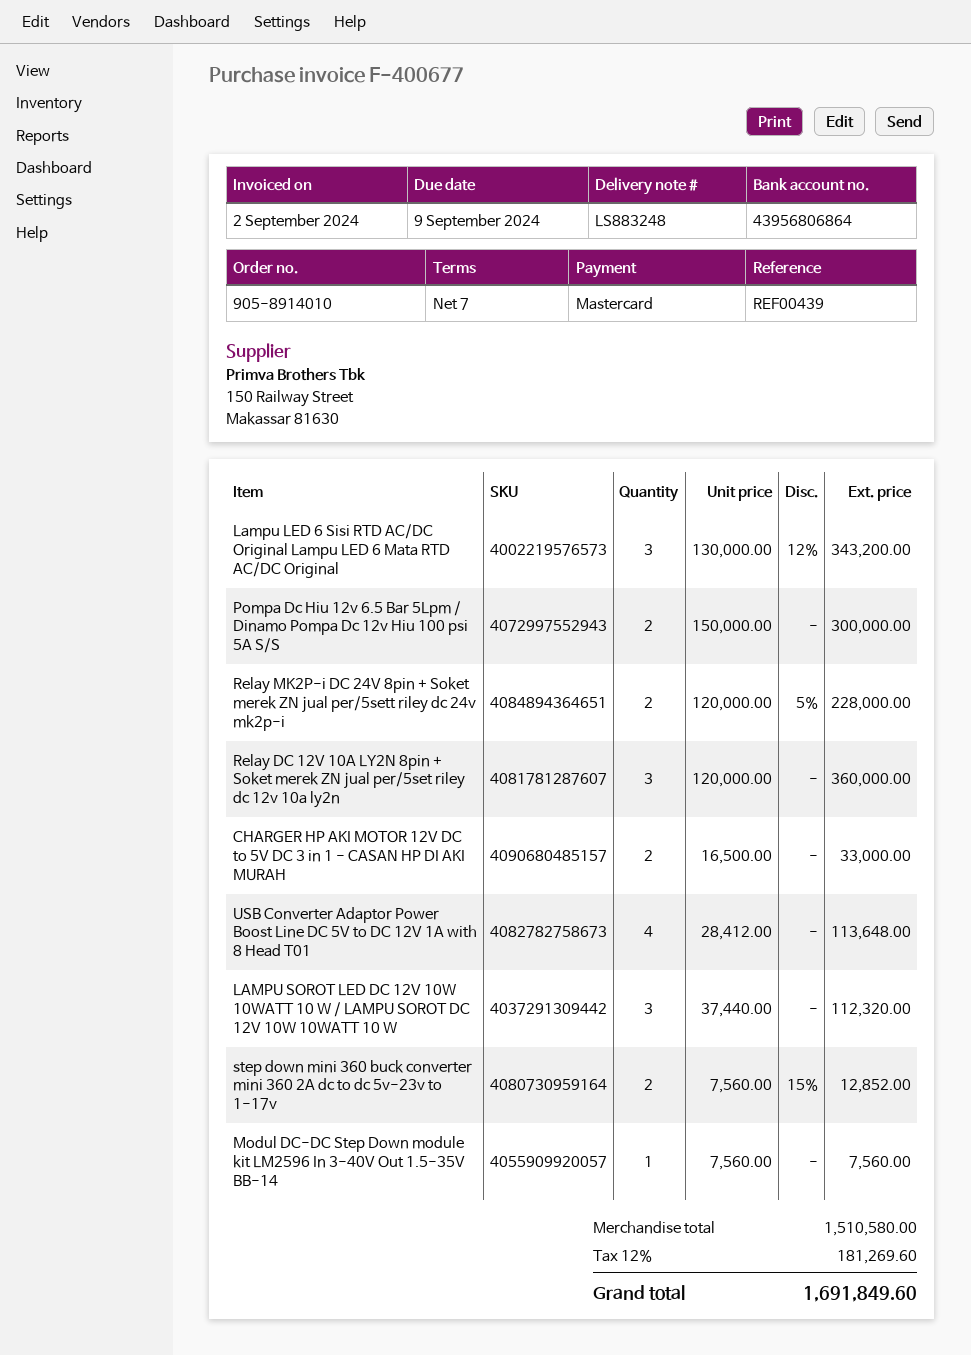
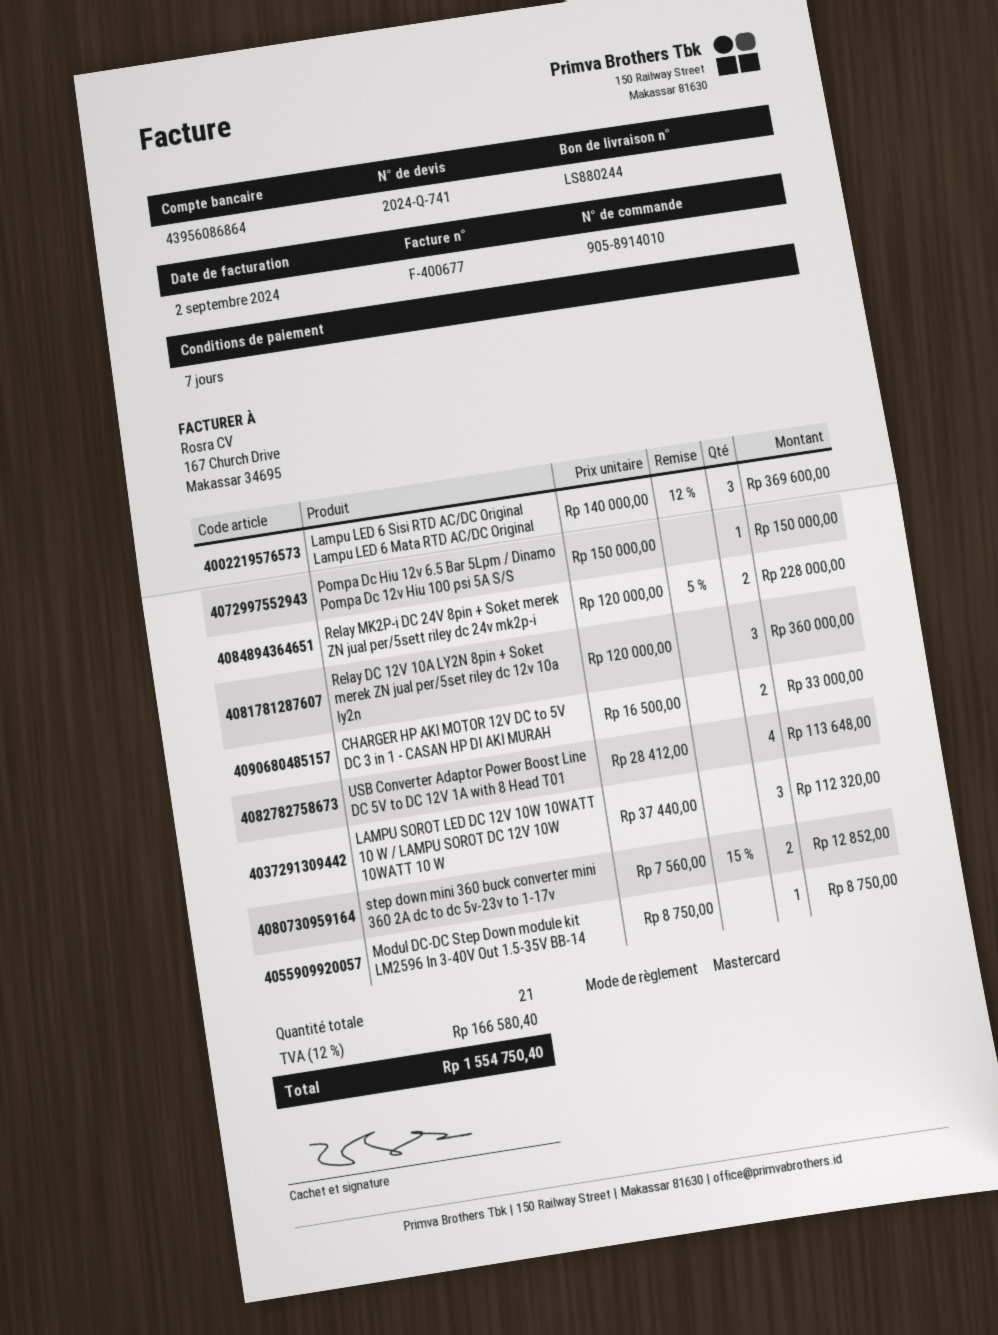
delivery note number: LS883248 -> LS880244
bank account: 43956806864 -> 43956086864
Lampu LED 6 Sisi RTD AC/DC Original Lampu LED 6 Mata RTD AC/DC Original: 3 x 130000.00 - 12% = 343200.00 -> 3 x 140000.00 - 12% = 369600.00
Pompa Dc Hiu 12v 6.5 Bar 5Lpm / Dinamo Pompa Dc 12v Hiu 100 psi 5A S/S: 2 x 150000.00 = 300000.00 -> 1 x 150000.00 = 150000.00
Modul DC-DC Step Down module kit LM2596 In 3-40V Out 1.5-35V BB-14: 1 x 7560.00 = 7560.00 -> 1 x 8750.00 = 8750.00
tax: 12% = 181269.60 -> 12% = 166580.40
total: 1691849.60 -> 1554750.40

